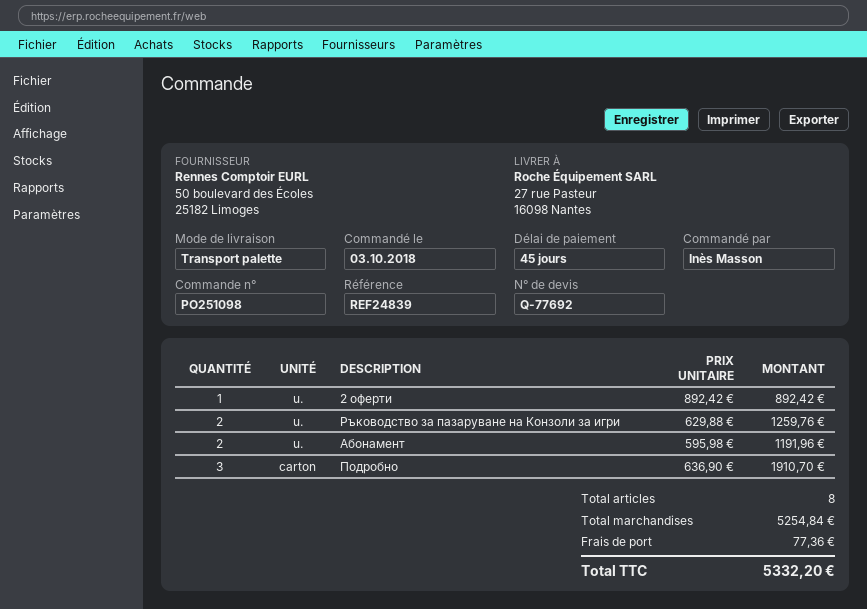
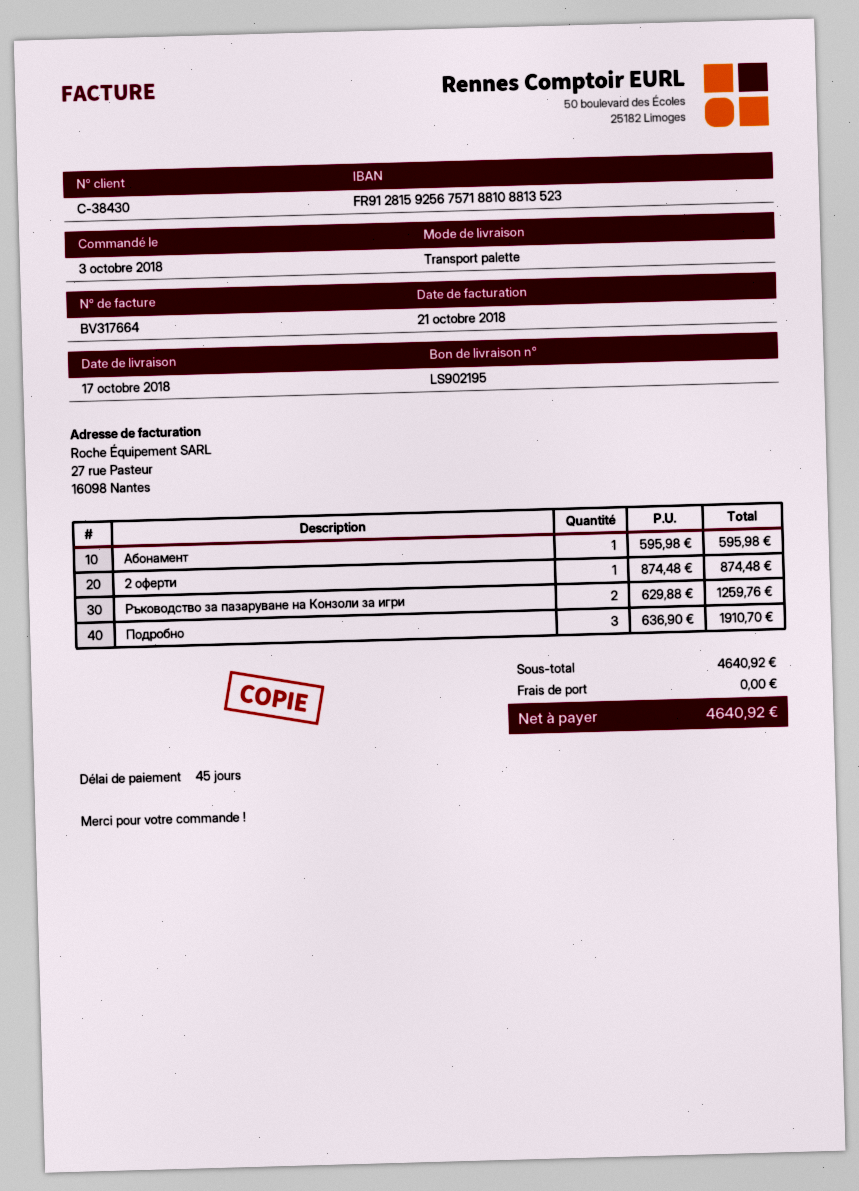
2 оферти: 1 x 892.42 = 892.42 -> 1 x 874.48 = 874.48
Абонамент: 2 x 595.98 = 1191.96 -> 1 x 595.98 = 595.98
subtotal: 5254.84 -> 4640.92
shipping: 77.36 -> 0.00
total: 5332.20 -> 4640.92

